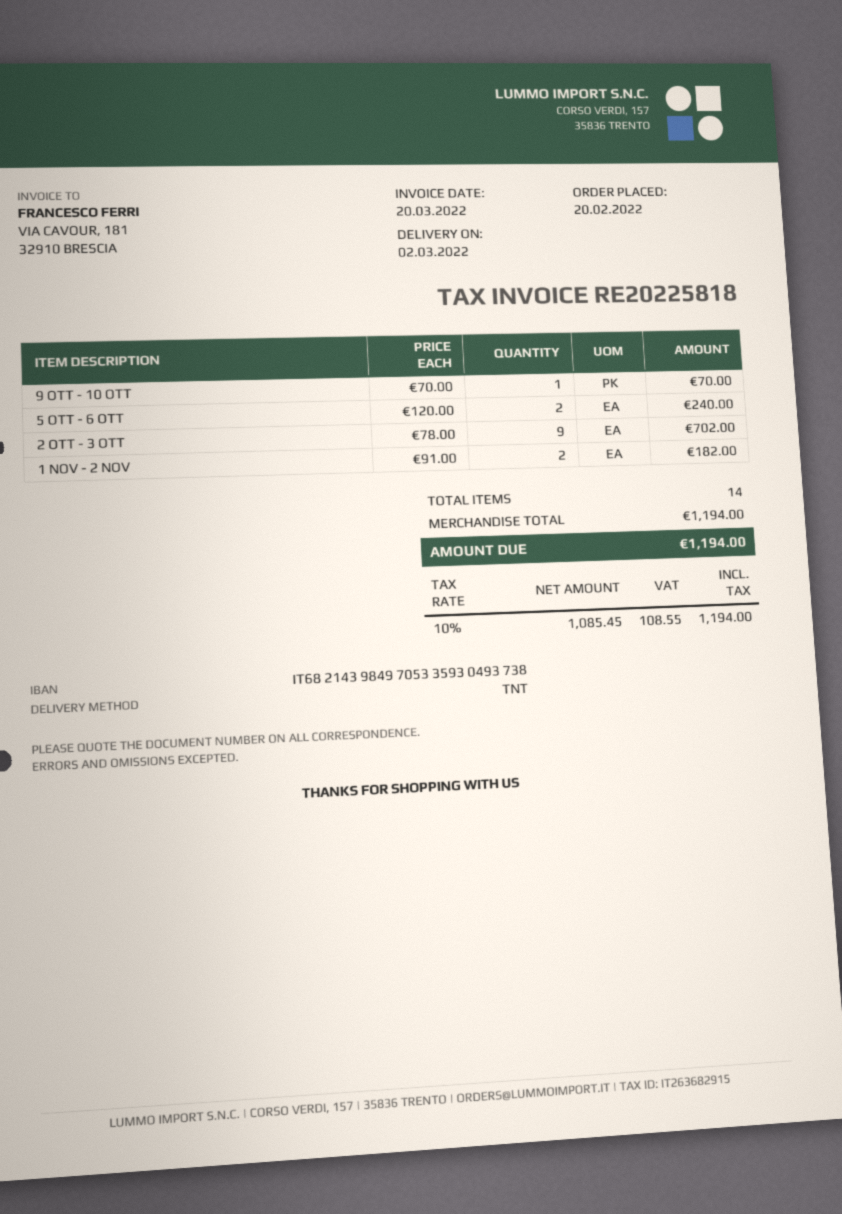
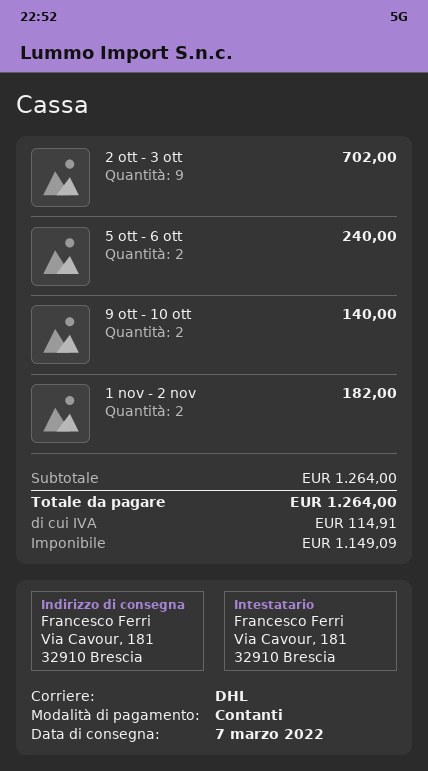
delivery date: 2022-03-02 -> 2022-03-07
shipping method: TNT -> DHL
9 OTT - 10 OTT: 1 for 70.00 -> 2 for 140.00
subtotal: 1194.00 -> 1264.00
net: 1085.45 -> 1149.09
tax: 108.55 -> 114.91
total: 1194.00 -> 1264.00

